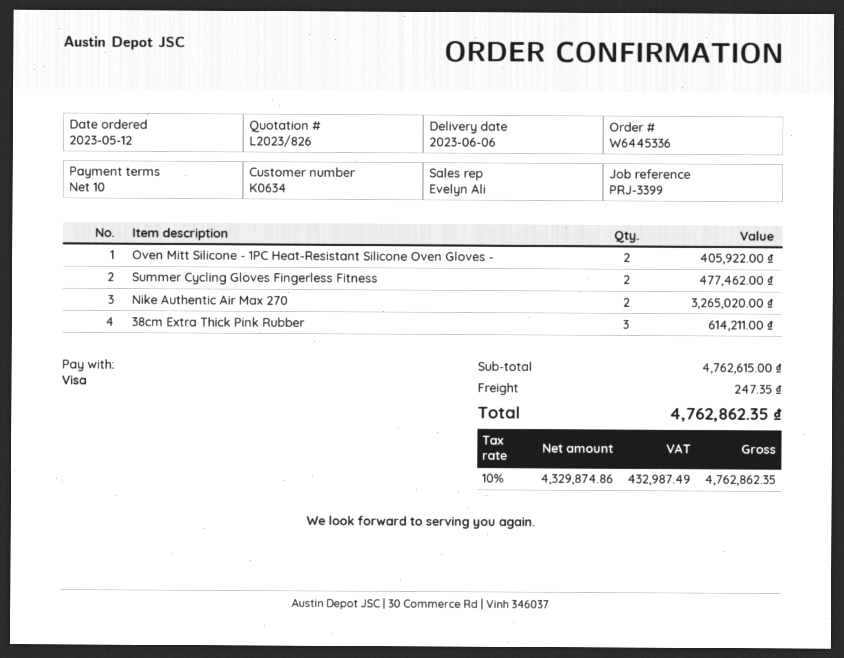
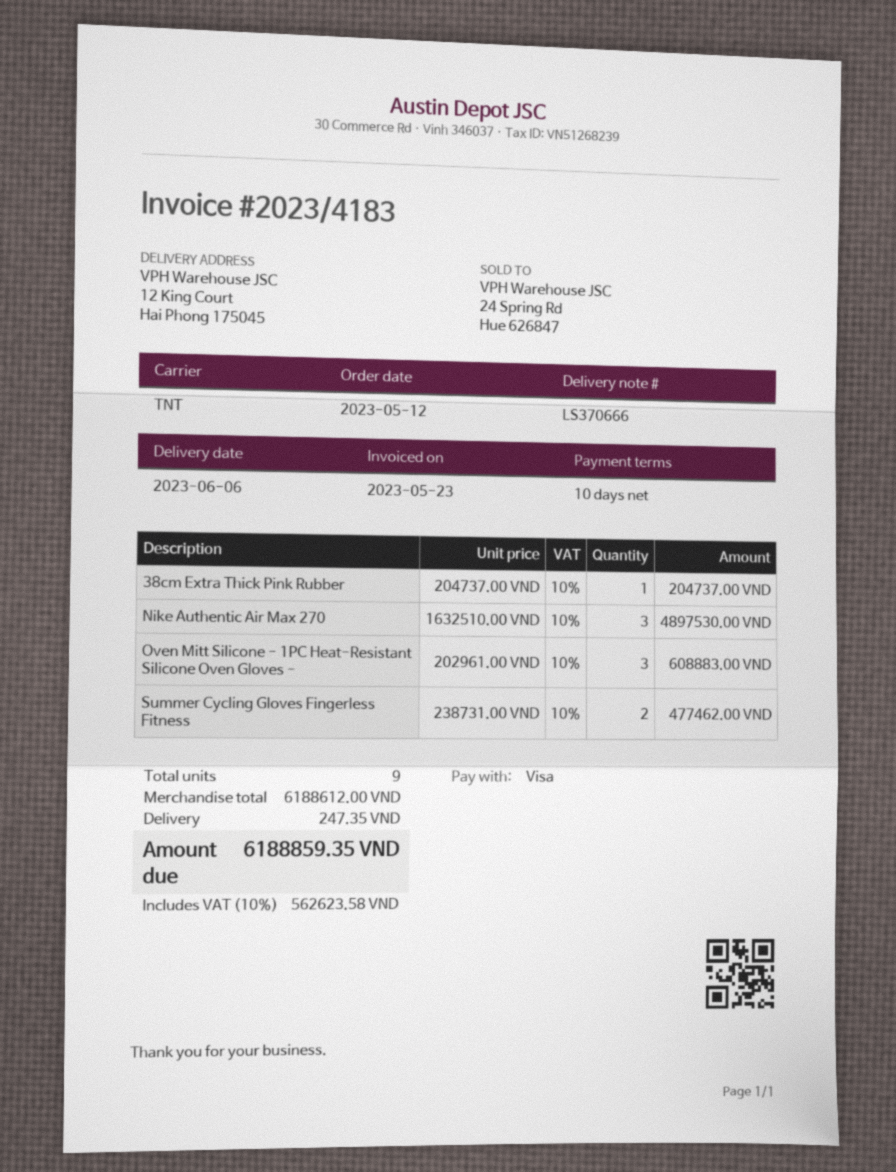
Oven Mitt Silicone - 1PC Heat-Resistant Silicone Oven Gloves -: 2 for 405922.00 -> 3 for 608883.00
Nike Authentic Air Max 270: 2 for 3265020.00 -> 3 for 4897530.00
38cm Extra Thick Pink Rubber: 3 for 614211.00 -> 1 for 204737.00
subtotal: 4762615.00 -> 6188612.00
tax: 10% = 432987.49 -> 10% = 562623.58
total: 4762862.35 -> 6188859.35

